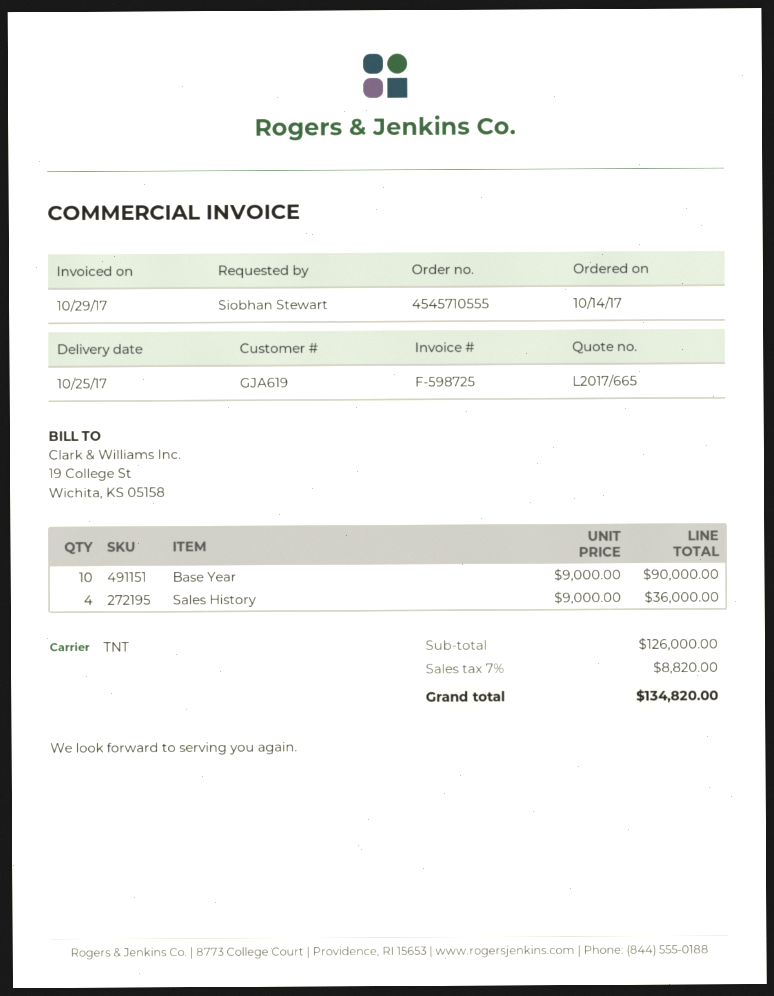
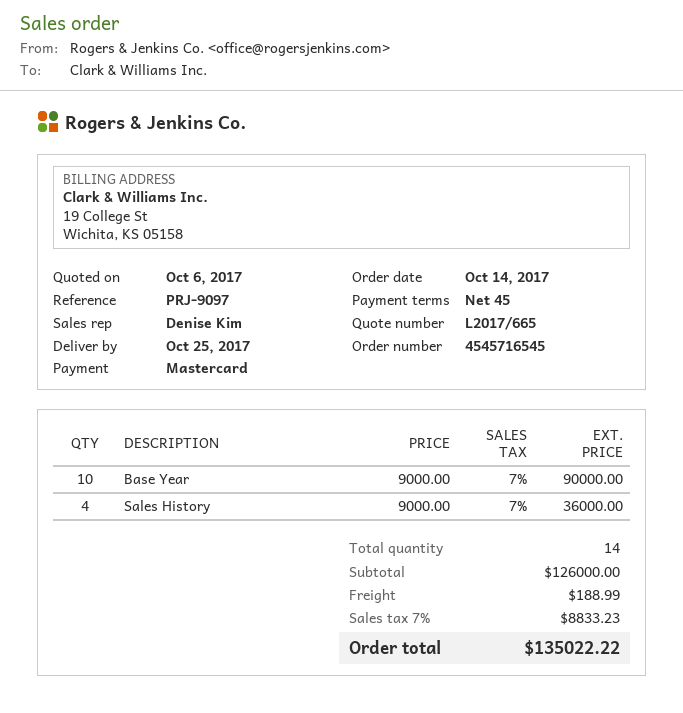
order number: 4545710555 -> 4545716545
shipping: none -> 188.99
tax: 7% = 8820.00 -> 7% = 8833.23
total: 134820.00 -> 135022.22

